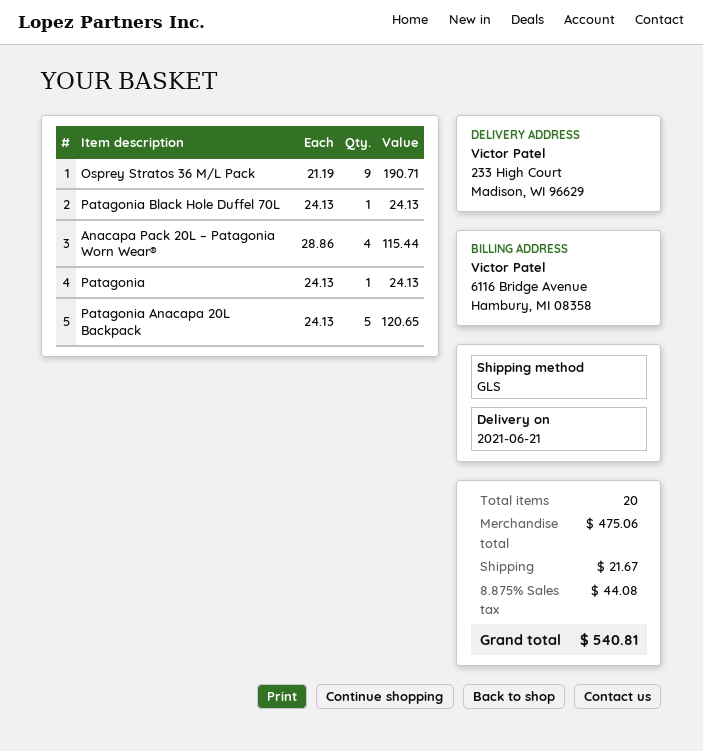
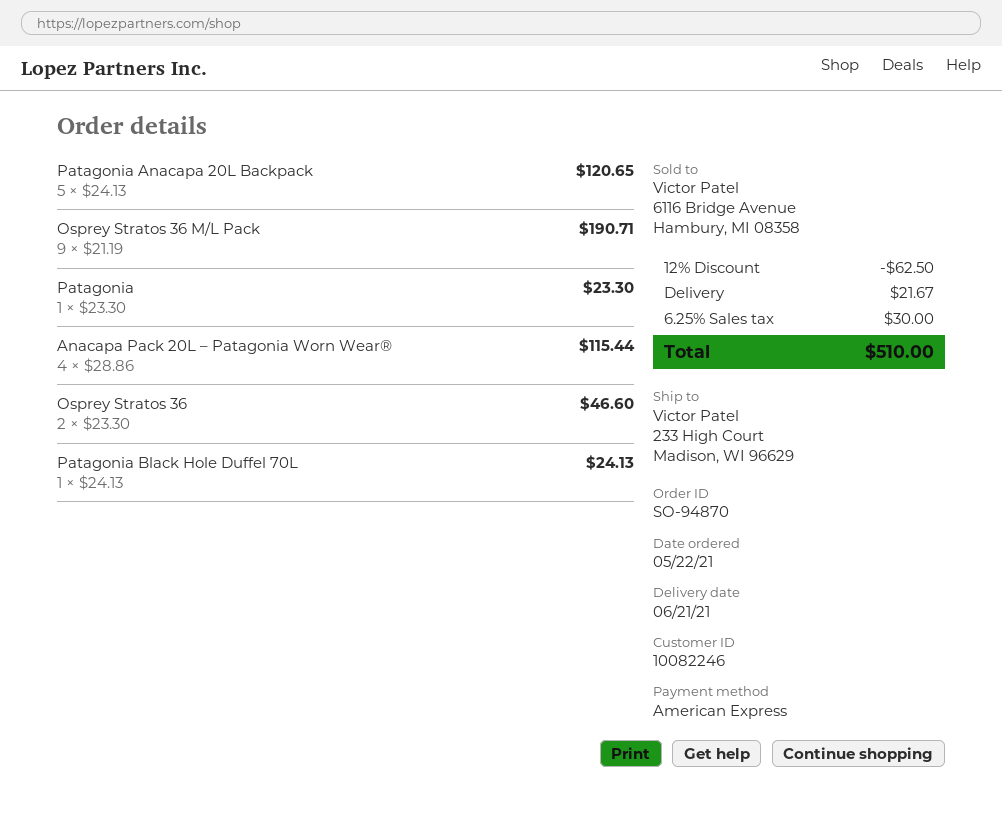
Patagonia: 1 x 24.13 = 24.13 -> 1 x 23.30 = 23.30
Osprey Stratos 36: none -> 2 x 23.30 = 46.60
discount: none -> 12% = 62.50
tax: 8.875% = 44.08 -> 6.25% = 30.00
total: 540.81 -> 510.00

